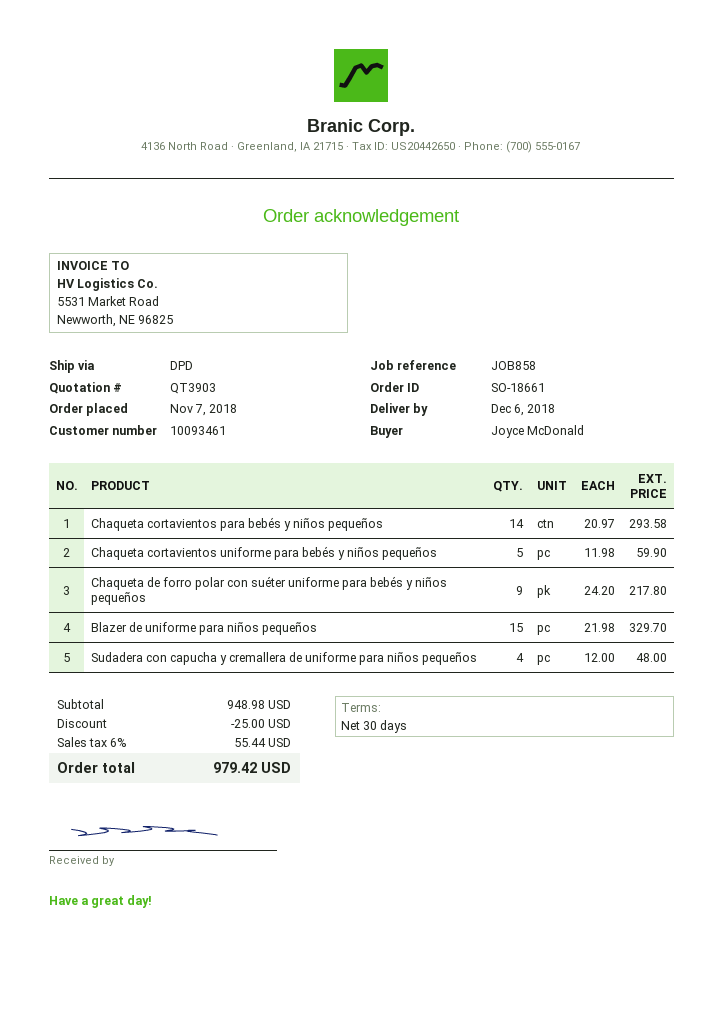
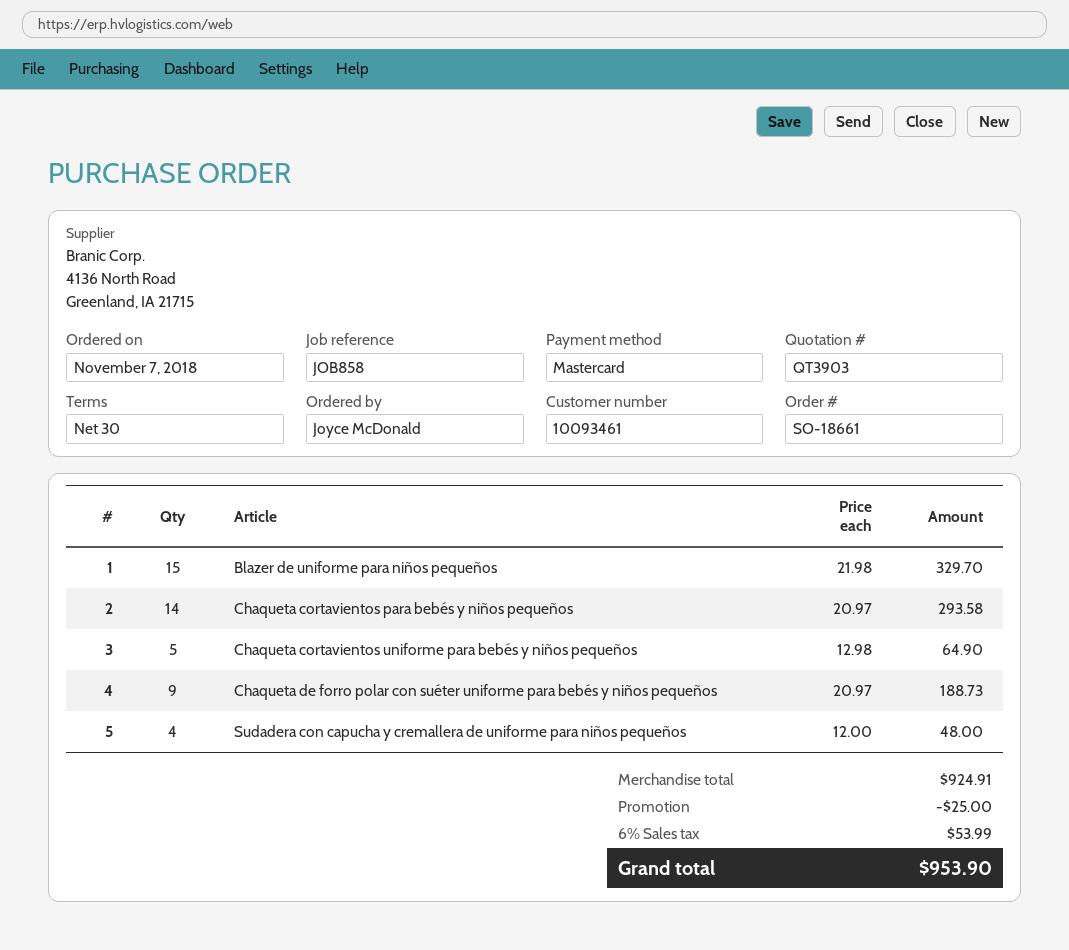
Chaqueta cortavientos uniforme para bebés y niños pequeños: 5 x 11.98 = 59.90 -> 5 x 12.98 = 64.90
Chaqueta de forro polar con suéter uniforme para bebés y niños pequeños: 9 x 24.20 = 217.80 -> 9 x 20.97 = 188.73
subtotal: 948.98 -> 924.91
tax: 6% = 55.44 -> 6% = 53.99
total: 979.42 -> 953.90

